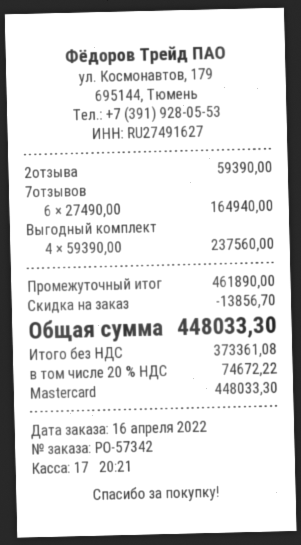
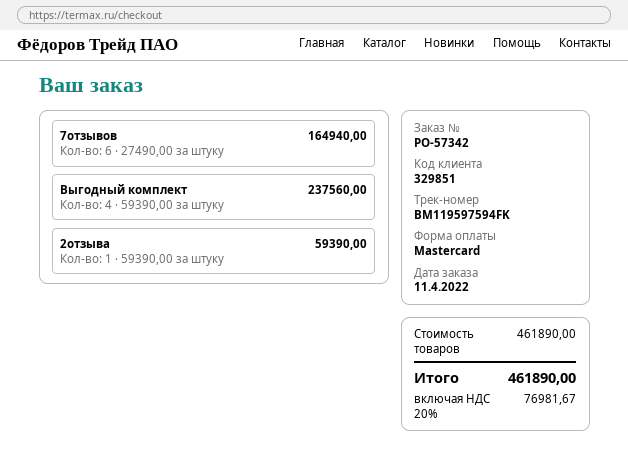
order date: 2022-04-16 -> 2022-04-11
discount: 13856.70 -> none
tax: 20% = 74672.22 -> 20% = 76981.67
total: 448033.30 -> 461890.00

